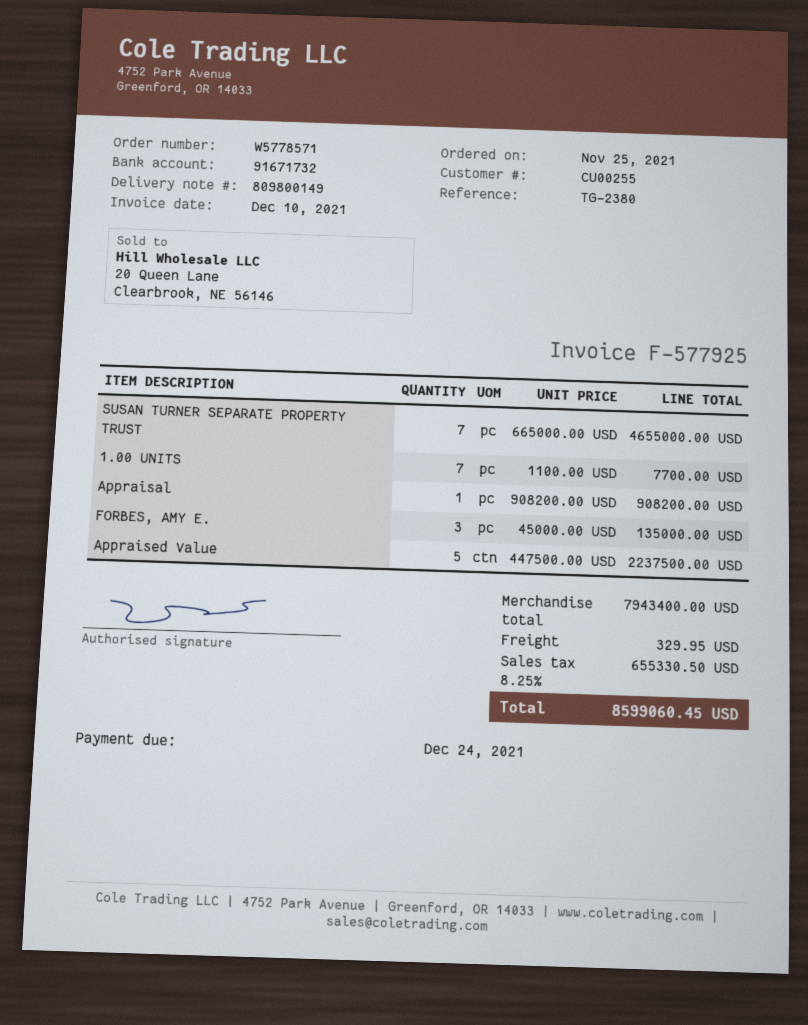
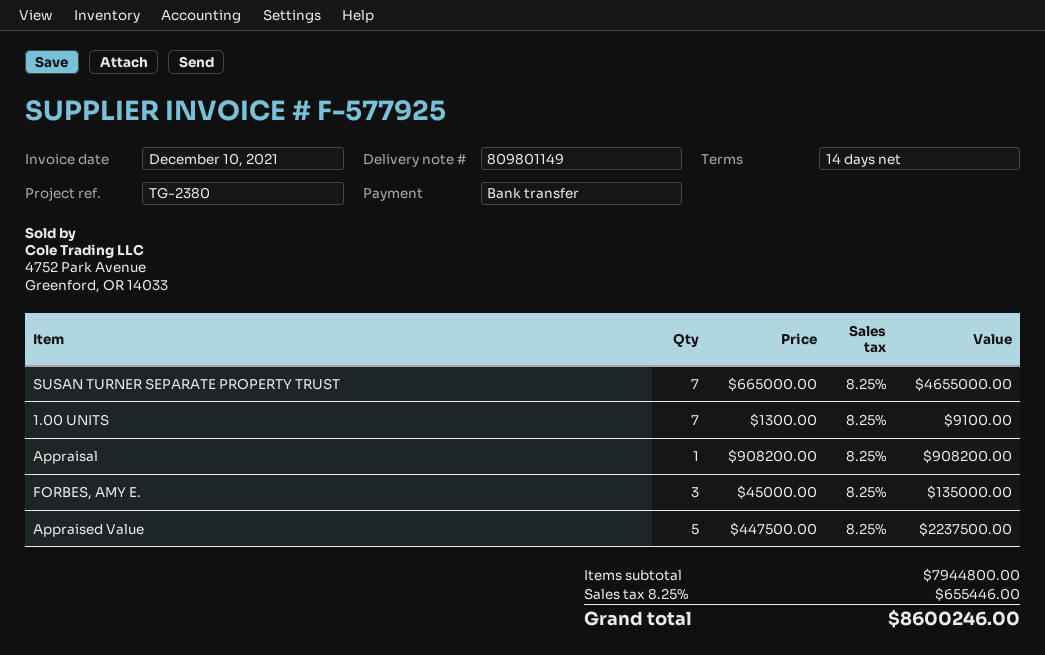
delivery note number: 809800149 -> 809801149
1.00 UNITS: 7 x 1100.00 = 7700.00 -> 7 x 1300.00 = 9100.00
subtotal: 7943400.00 -> 7944800.00
shipping: 329.95 -> none
tax: 8.25% = 655330.50 -> 8.25% = 655446.00
total: 8599060.45 -> 8600246.00

